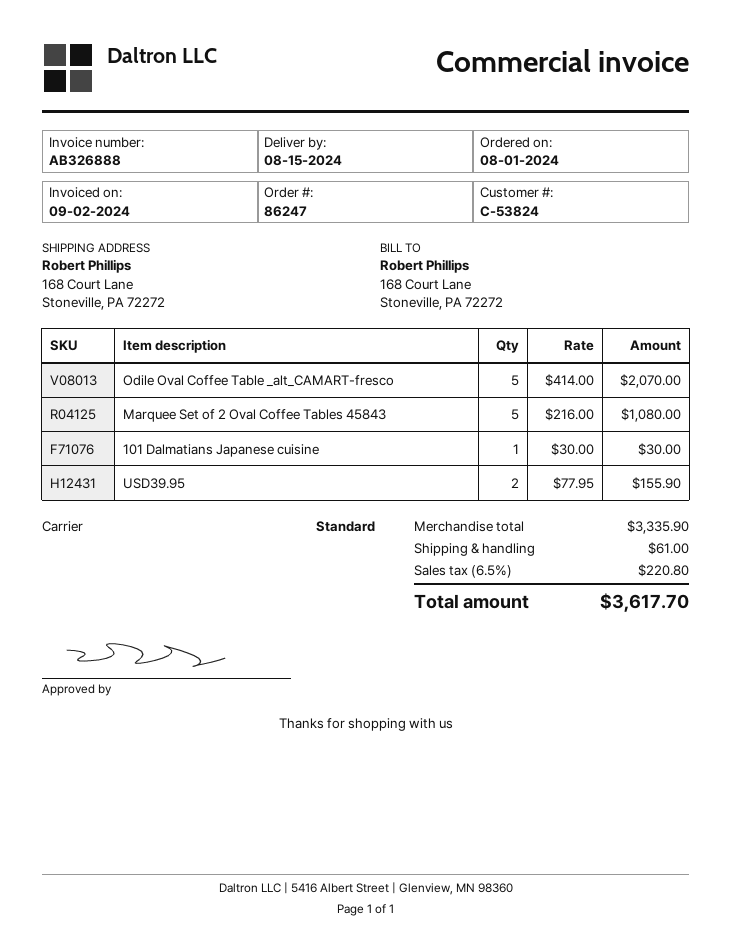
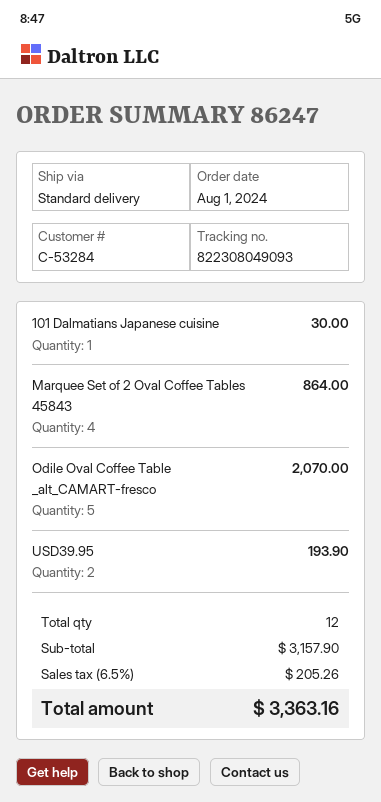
customer number: C-53824 -> C-53284
Marquee Set of 2 Oval Coffee Tables 45843: 5 for 1080.00 -> 4 for 864.00
USD39.95: 2 for 155.90 -> 2 for 193.90
subtotal: 3335.90 -> 3157.90
shipping: 61.00 -> none
tax: 6.5% = 220.80 -> 6.5% = 205.26
total: 3617.70 -> 3363.16

